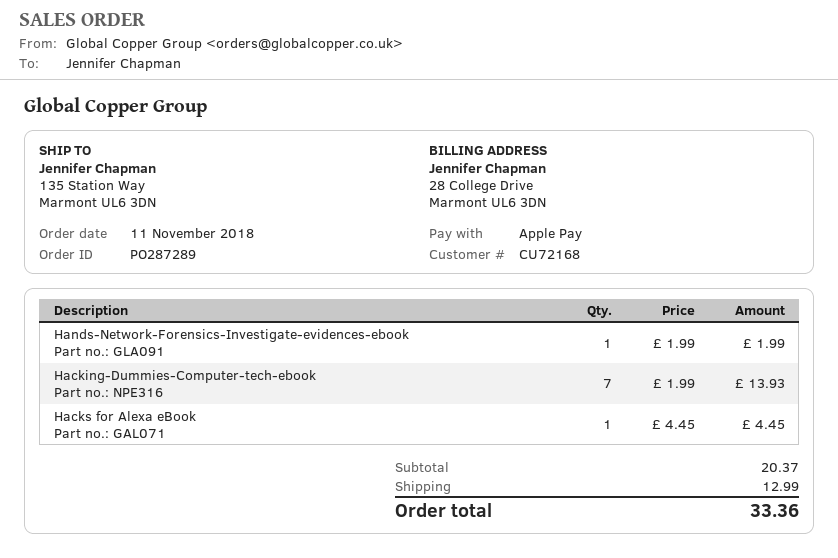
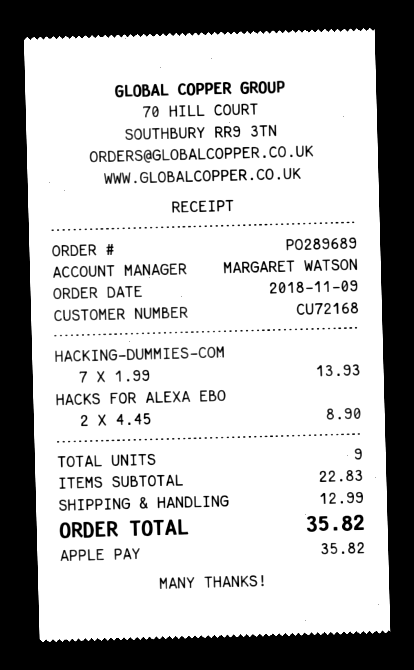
order number: PO287289 -> PO289689
order date: 2018-11-11 -> 2018-11-09
Hands-Network-Forensics-Investigate-evidences-ebook: 1 x 1.99 = 1.99 -> none
Hacks for Alexa eBook: 1 x 4.45 = 4.45 -> 2 x 4.45 = 8.90
subtotal: 20.37 -> 22.83
total: 33.36 -> 35.82

